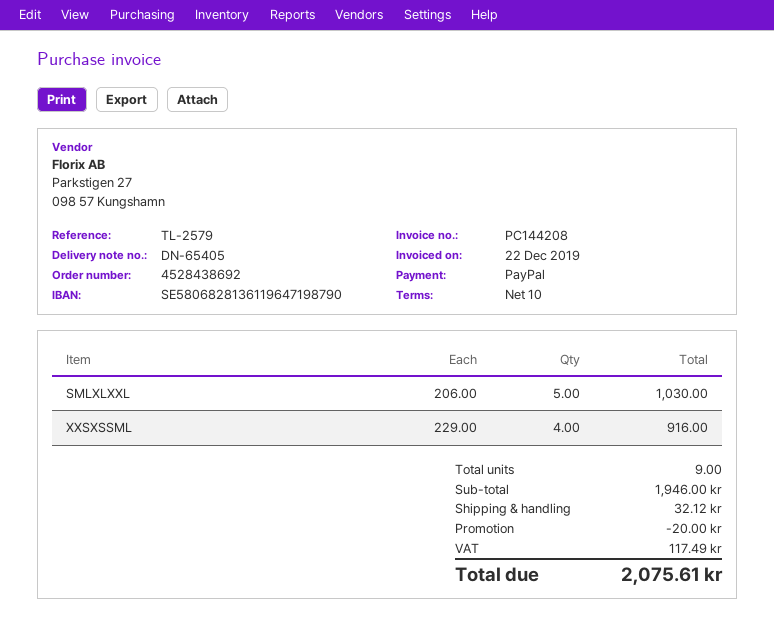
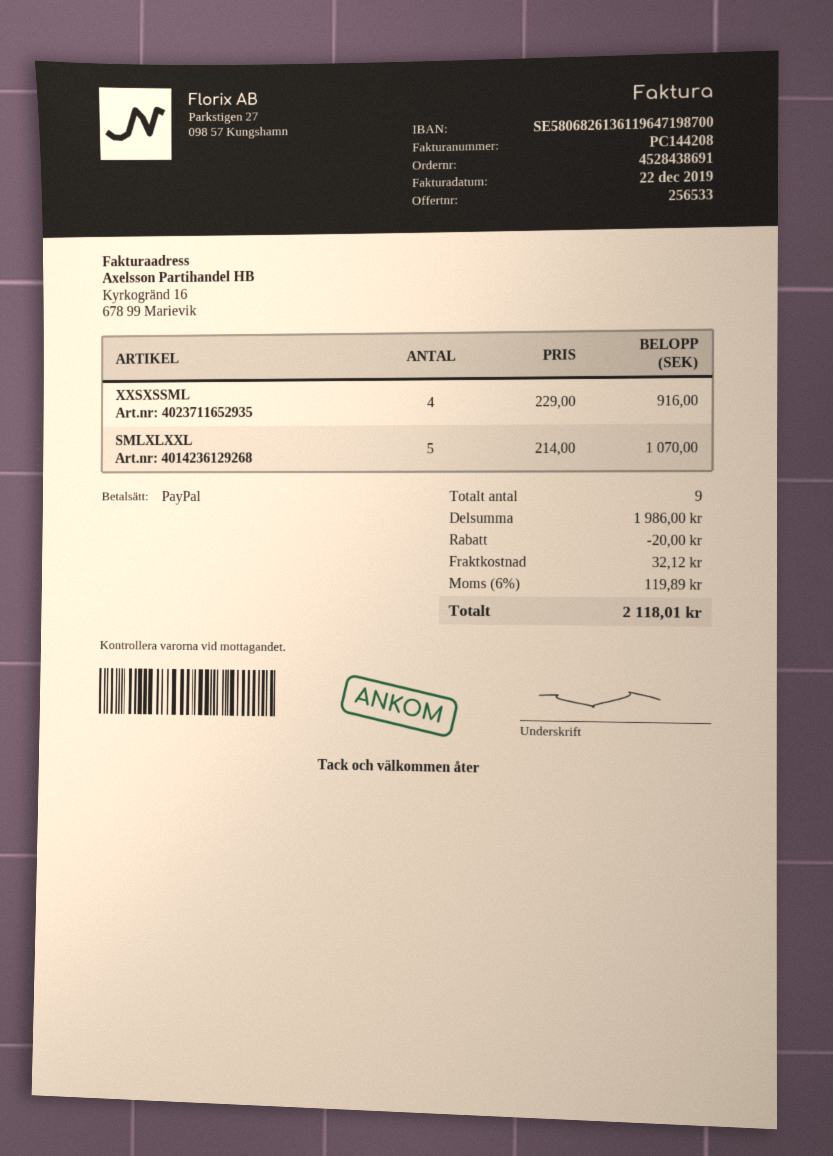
order number: 4528438692 -> 4528438691
bank account: SE5806828136119647198790 -> SE5806826136119647198700
SMLXLXXL: 5 x 206.00 = 1030.00 -> 5 x 214.00 = 1070.00
subtotal: 1946.00 -> 1986.00
tax: 117.49 -> 119.89
total: 2075.61 -> 2118.01

